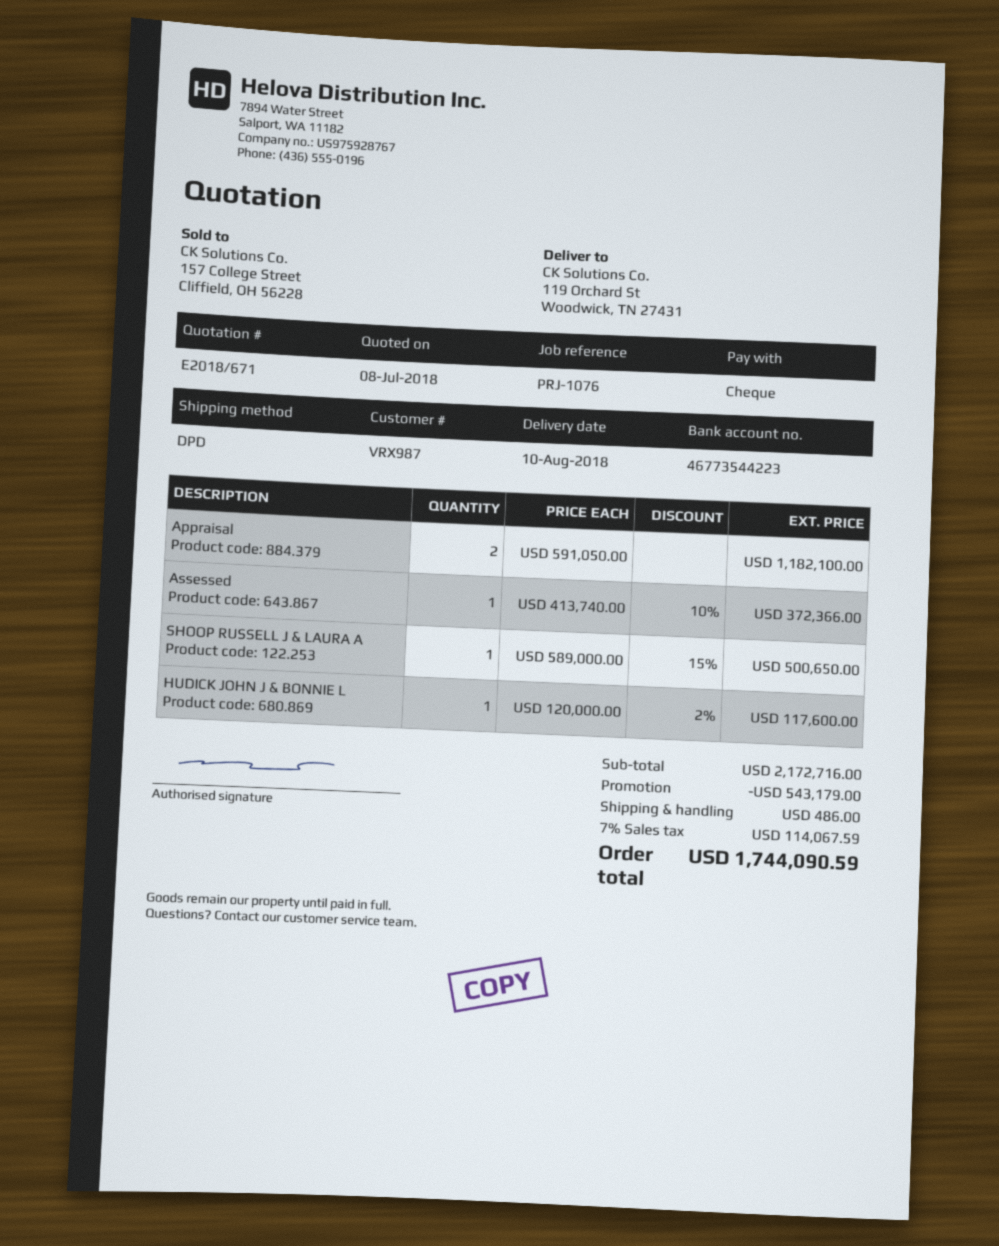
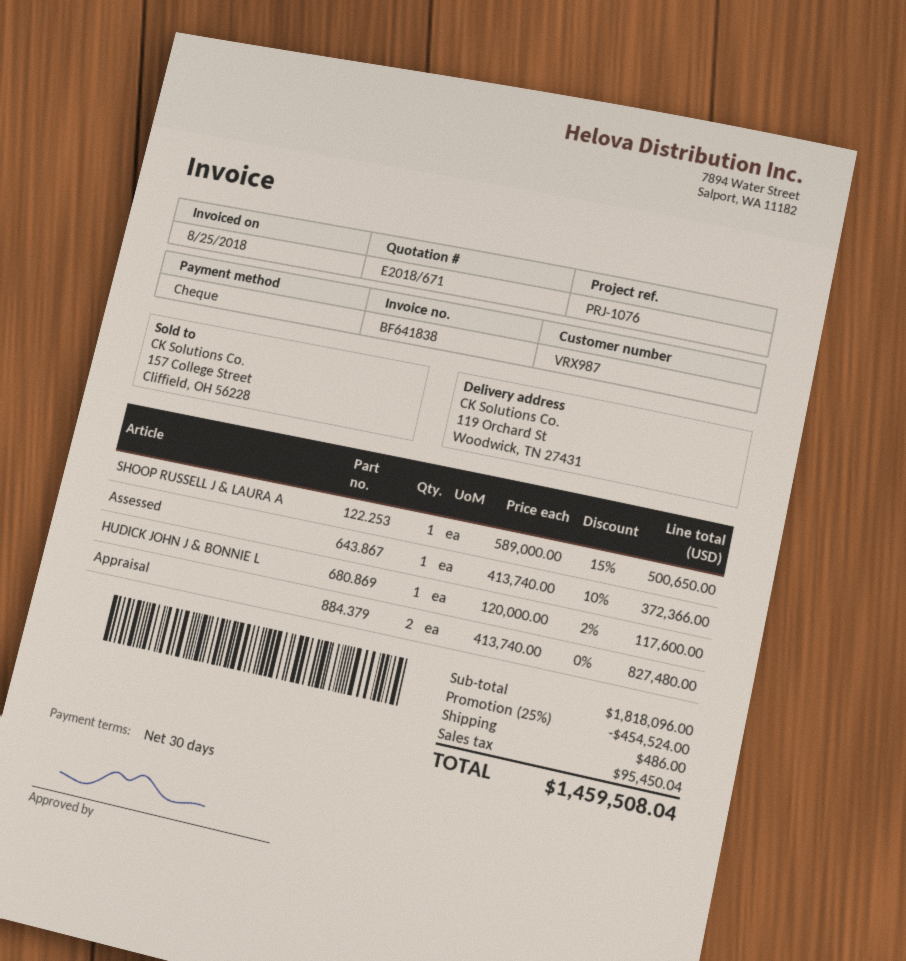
Appraisal: 2 x 591050.00 = 1182100.00 -> 2 x 413740.00 = 827480.00
subtotal: 2172716.00 -> 1818096.00
discount: 543179.00 -> 454524.00
tax: 114067.59 -> 95450.04
total: 1744090.59 -> 1459508.04

